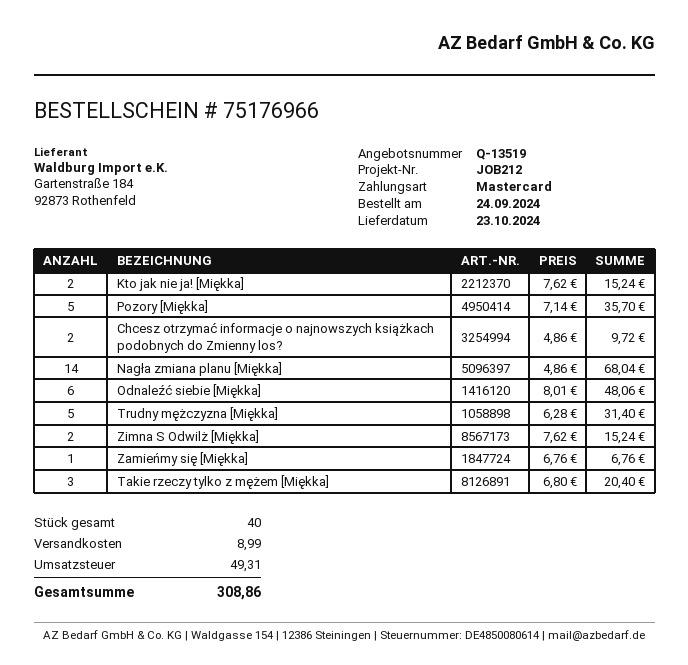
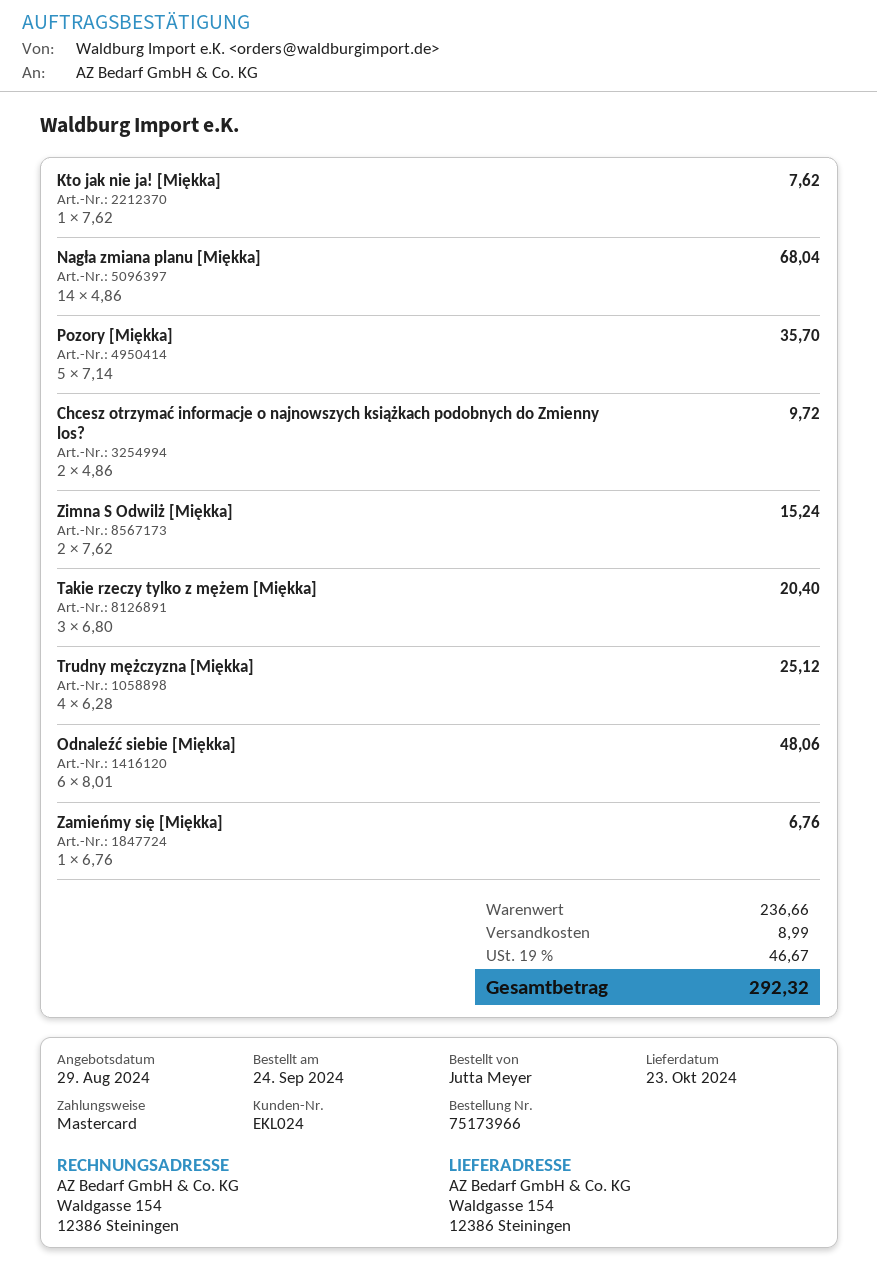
order number: 75176966 -> 75173966
Kto jak nie ja! [Miękka]: 2 x 7.62 = 15.24 -> 1 x 7.62 = 7.62
Trudny mężczyzna [Miękka]: 5 x 6.28 = 31.40 -> 4 x 6.28 = 25.12
tax: 49.31 -> 46.67
total: 308.86 -> 292.32

